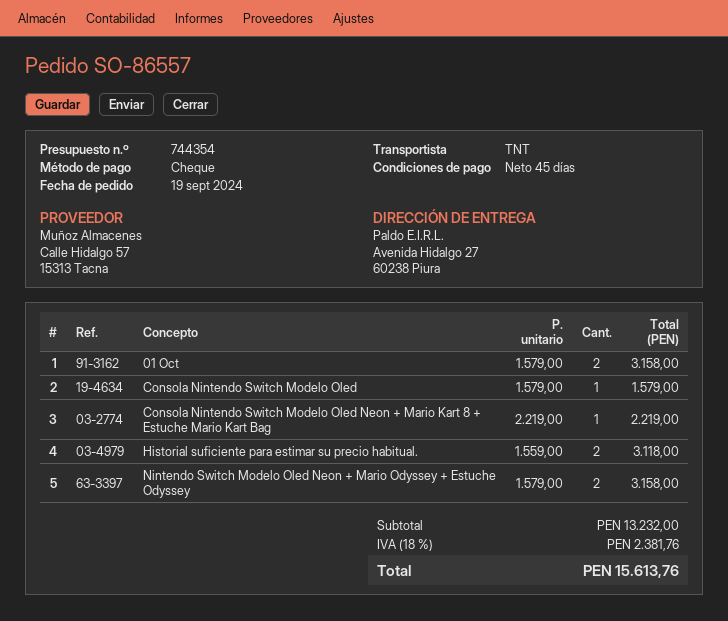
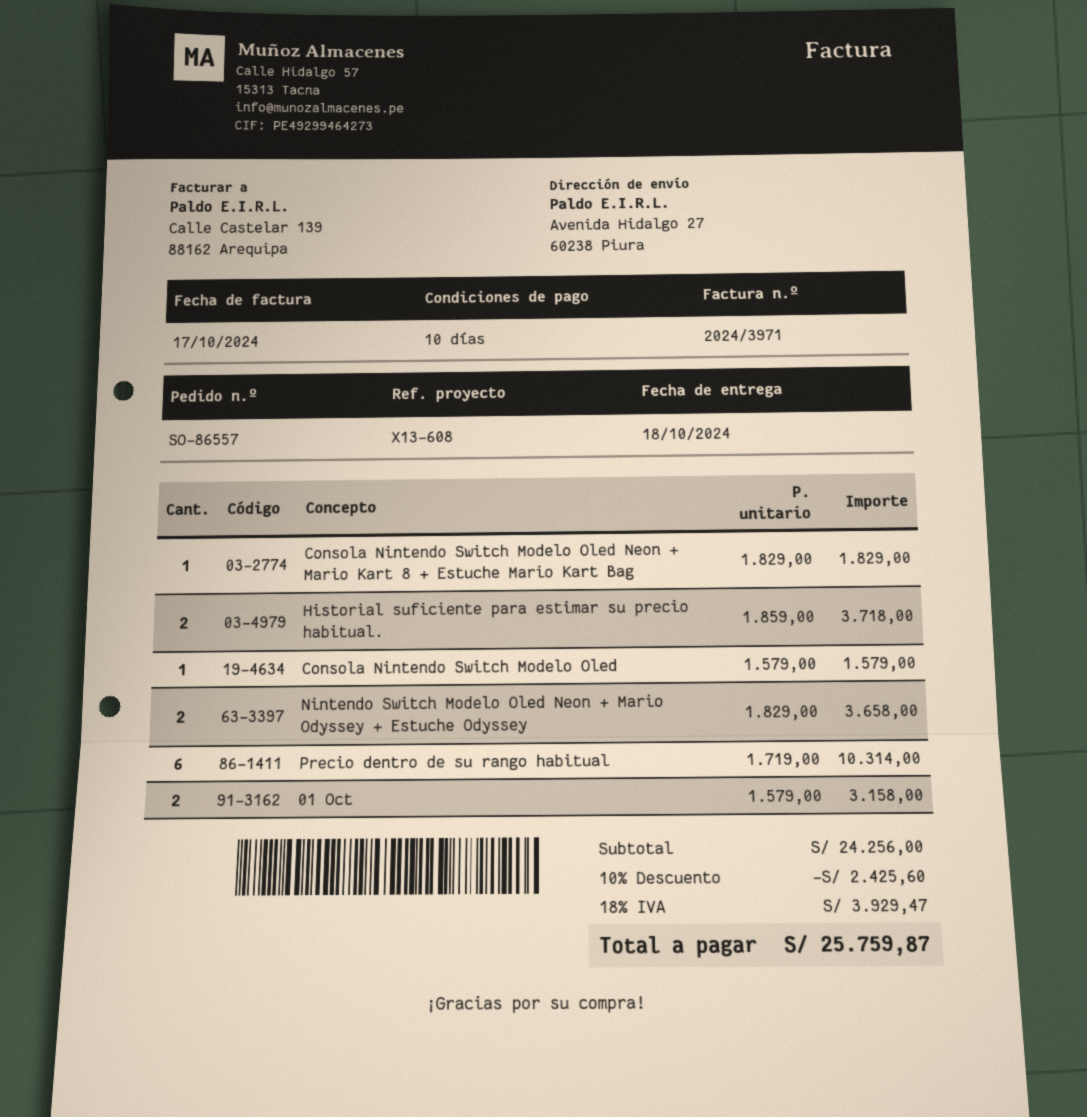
payment terms: 45 days -> 10 days
Consola Nintendo Switch Modelo Oled Neon + Mario Kart 8 + Estuche Mario Kart Bag: 1 x 2219.00 = 2219.00 -> 1 x 1829.00 = 1829.00
Historial suficiente para estimar su precio habitual.: 2 x 1559.00 = 3118.00 -> 2 x 1859.00 = 3718.00
Nintendo Switch Modelo Oled Neon + Mario Odyssey + Estuche Odyssey: 2 x 1579.00 = 3158.00 -> 2 x 1829.00 = 3658.00
Precio dentro de su rango habitual: none -> 6 x 1719.00 = 10314.00
subtotal: 13232.00 -> 24256.00
discount: none -> 10% = 2425.60
tax: 18% = 2381.76 -> 18% = 3929.47
total: 15613.76 -> 25759.87

